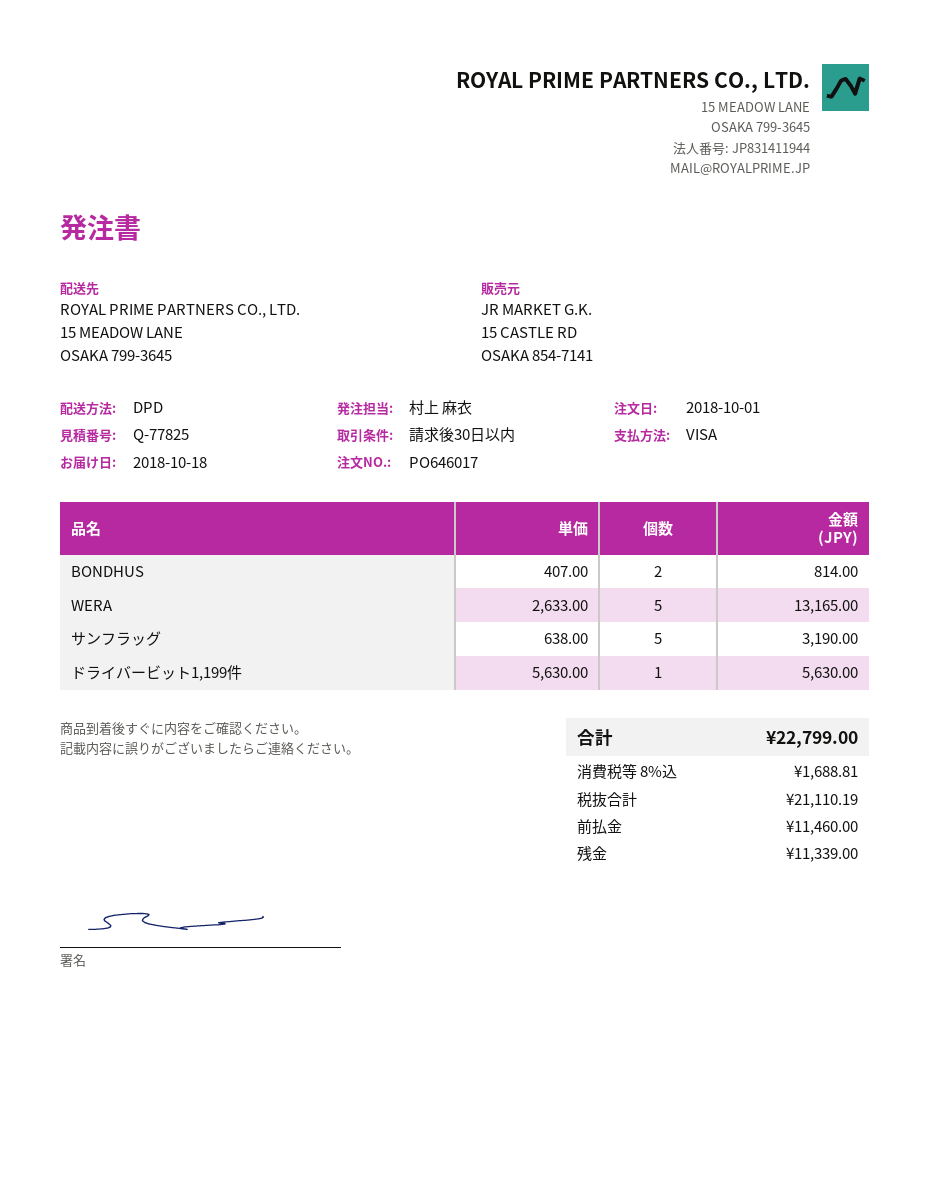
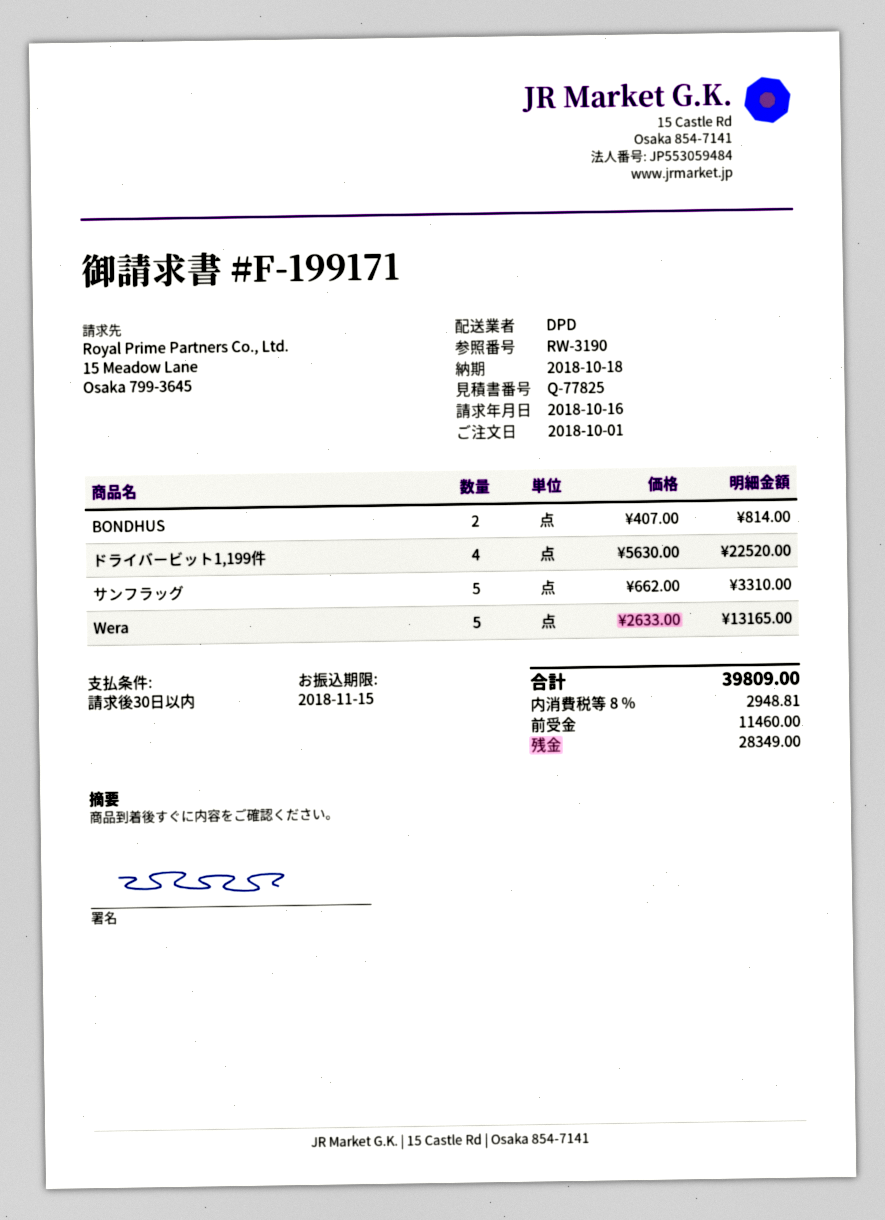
サンフラッグ: 5 x 638.00 = 3190.00 -> 5 x 662.00 = 3310.00
ドライバービット1,199件: 1 x 5630.00 = 5630.00 -> 4 x 5630.00 = 22520.00
tax: 8% = 1688.81 -> 8% = 2948.81
total: 22799.00 -> 39809.00
balance: 11339.00 -> 28349.00

